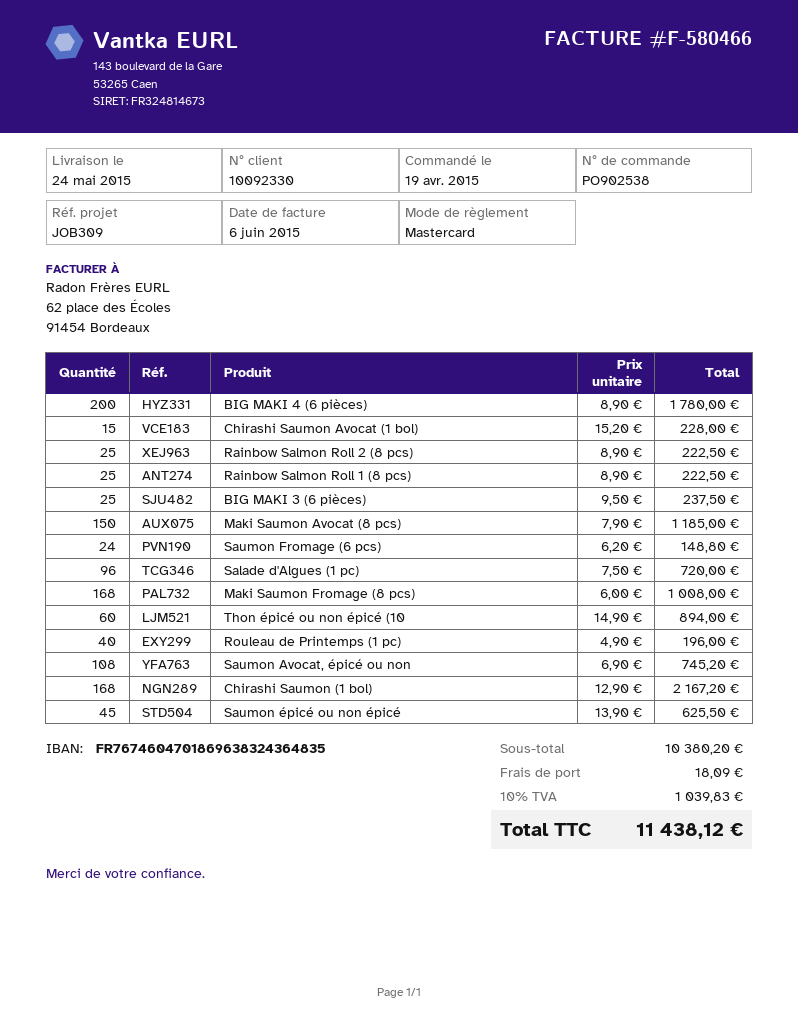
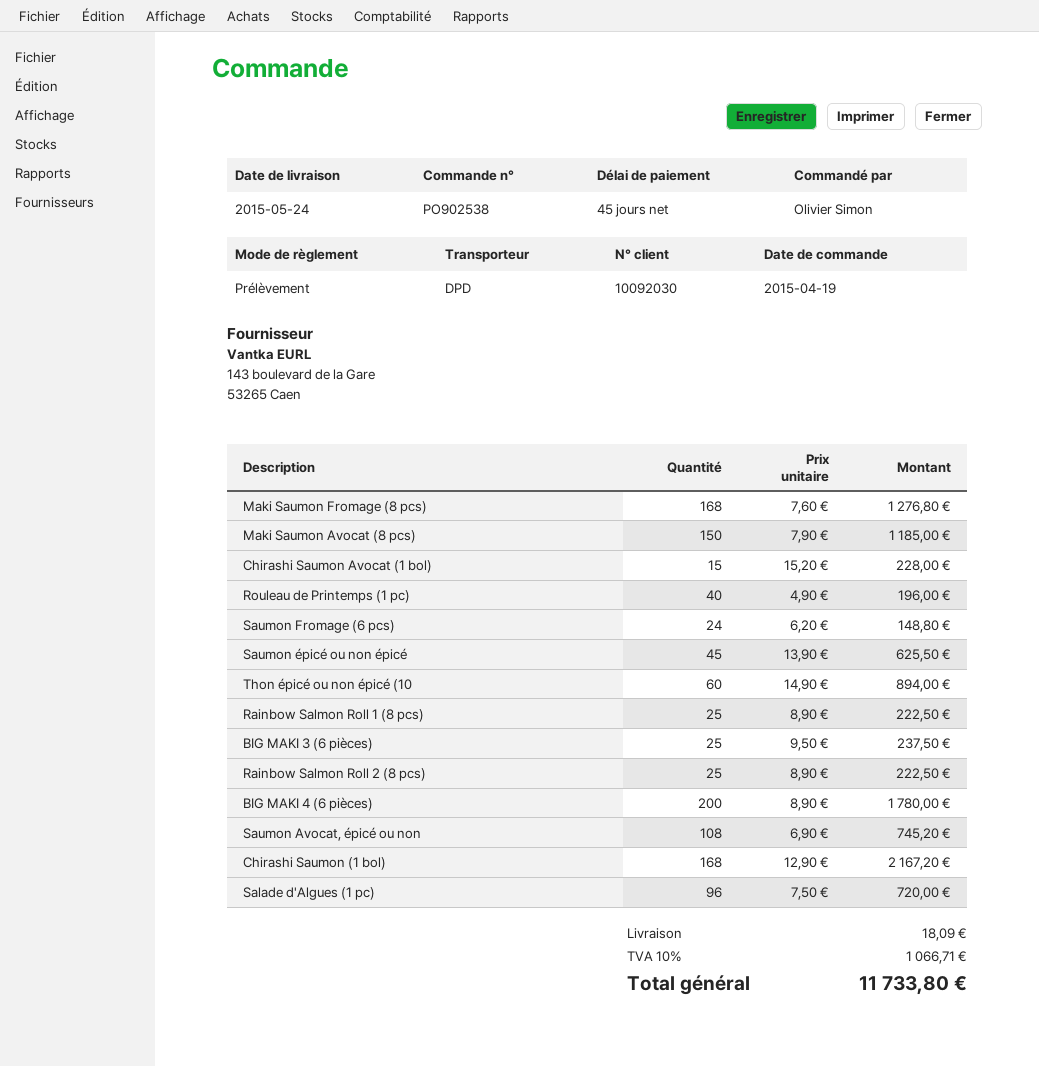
customer number: 10092330 -> 10092030
payment method: Mastercard -> direct debit
Maki Saumon Fromage (8 pcs): 168 x 6.00 = 1008.00 -> 168 x 7.60 = 1276.80
tax: 10% = 1039.83 -> 10% = 1066.71
total: 11438.12 -> 11733.80

